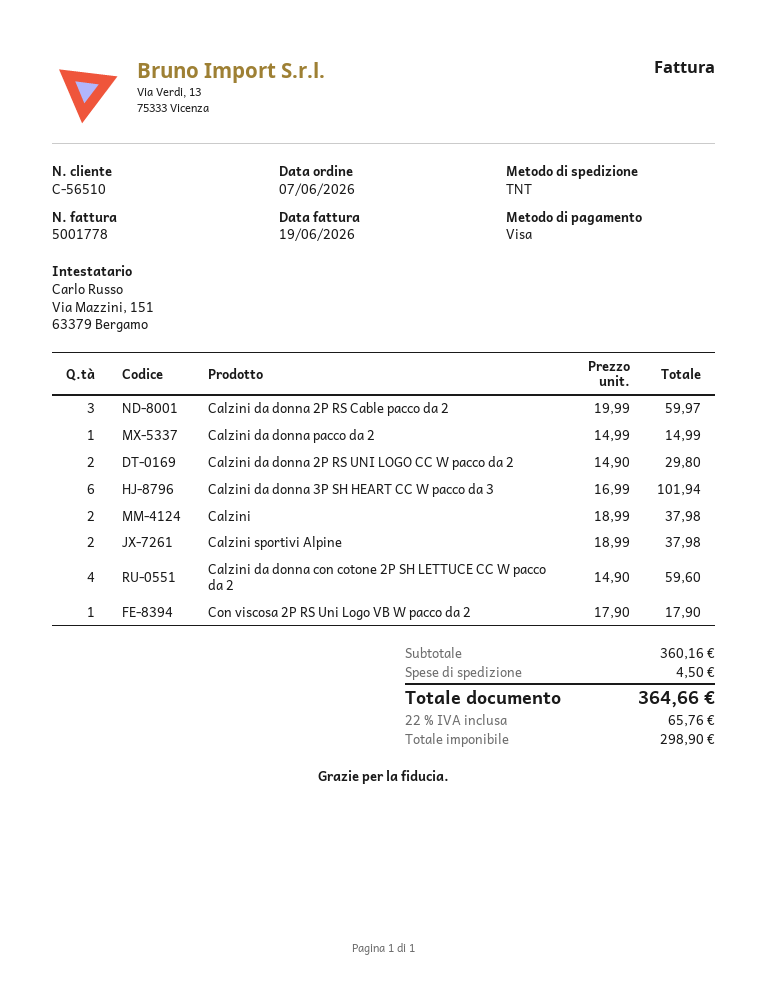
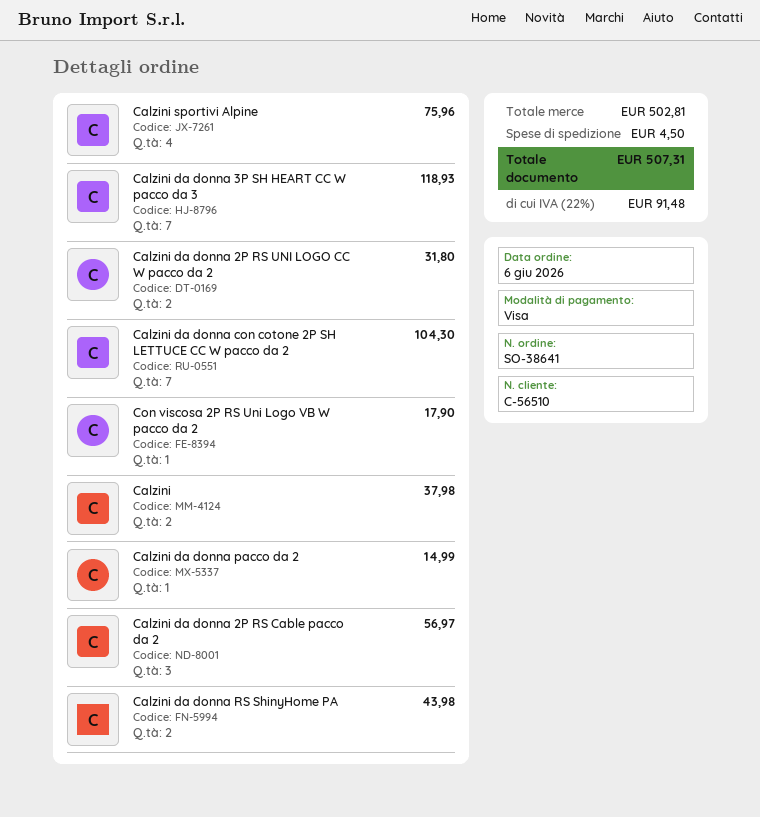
order date: 2026-06-07 -> 2026-06-06
Calzini da donna 2P RS Cable pacco da 2: 3 for 59.97 -> 3 for 56.97
Calzini da donna 2P RS UNI LOGO CC W pacco da 2: 2 for 29.80 -> 2 for 31.80
Calzini da donna 3P SH HEART CC W pacco da 3: 6 for 101.94 -> 7 for 118.93
Calzini sportivi Alpine: 2 for 37.98 -> 4 for 75.96
Calzini da donna con cotone 2P SH LETTUCE CC W pacco da 2: 4 for 59.60 -> 7 for 104.30
Calzini da donna RS ShinyHome PA: none -> 2 for 43.98
subtotal: 360.16 -> 502.81
tax: 22% = 65.76 -> 22% = 91.48
total: 364.66 -> 507.31

